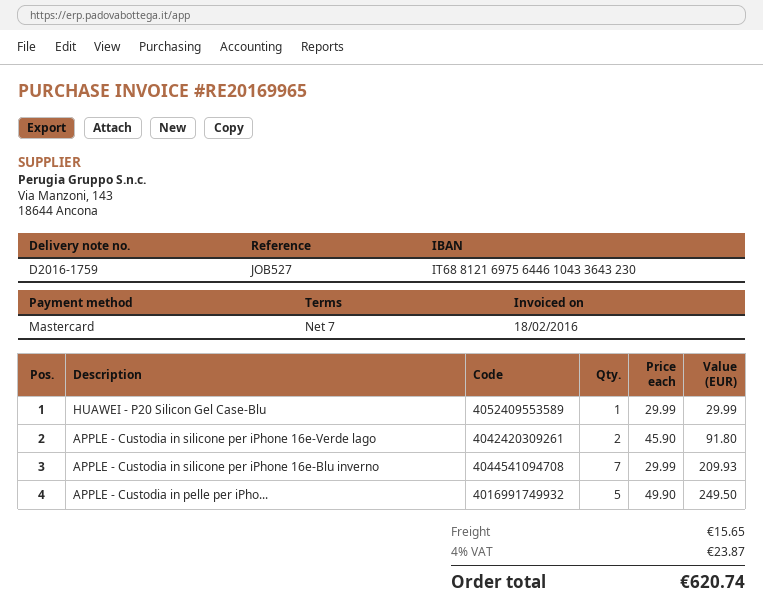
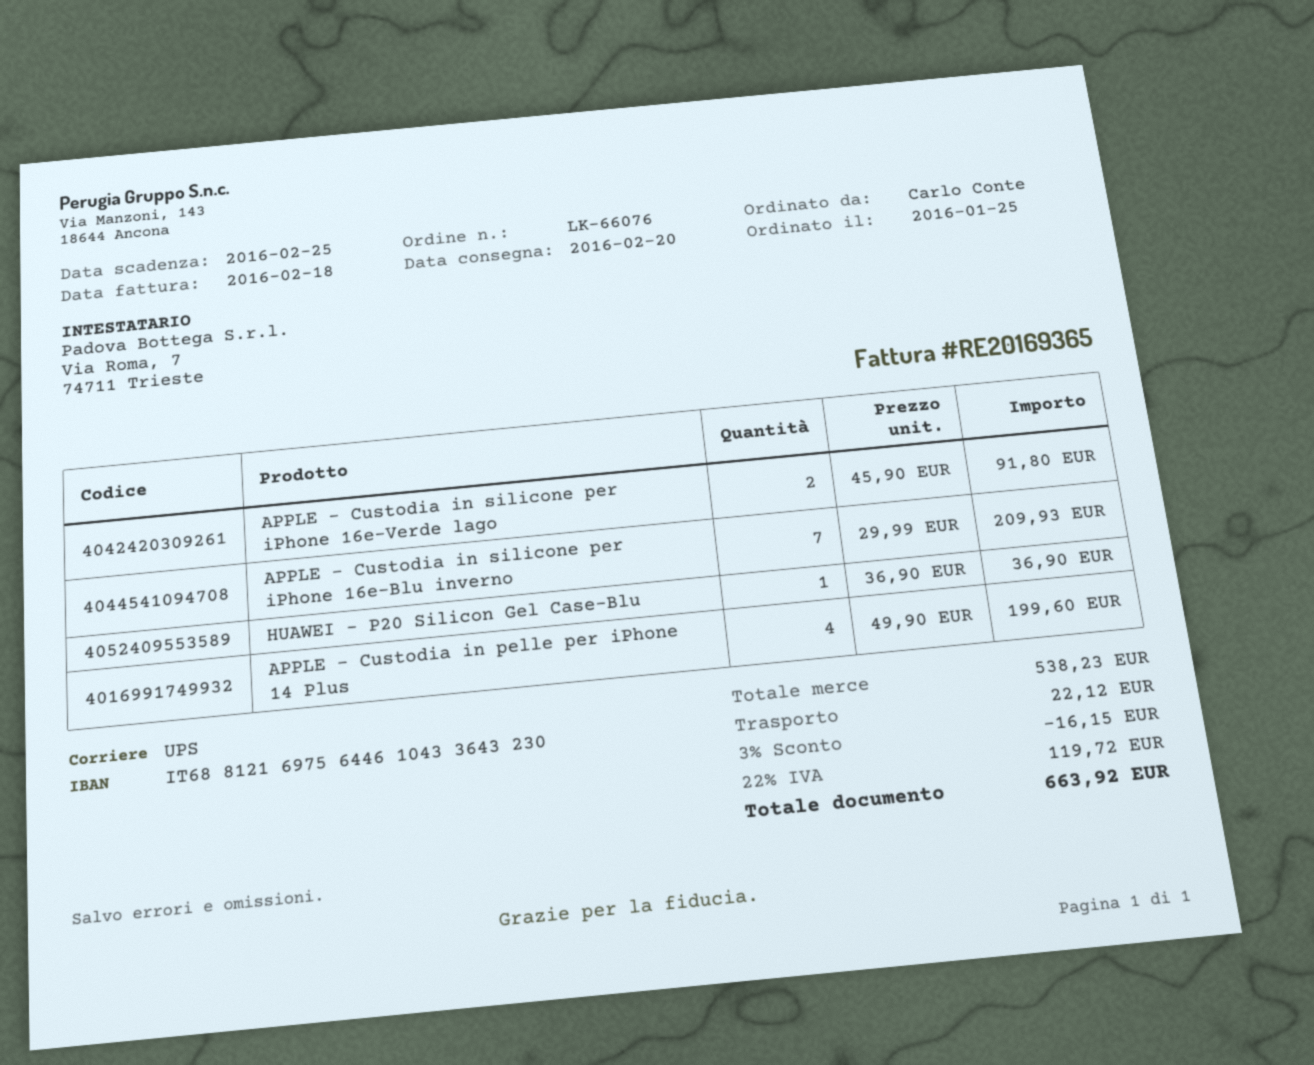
invoice number: RE20169965 -> RE20169365
HUAWEI - P20 Silicon Gel Case-Blu: 1 x 29.99 = 29.99 -> 1 x 36.90 = 36.90
APPLE - Custodia in pelle per iPho...: 5 x 49.90 = 249.50 -> 4 x 49.90 = 199.60
discount: none -> 3% = 16.15
shipping: 15.65 -> 22.12
tax: 4% = 23.87 -> 22% = 119.72
total: 620.74 -> 663.92

